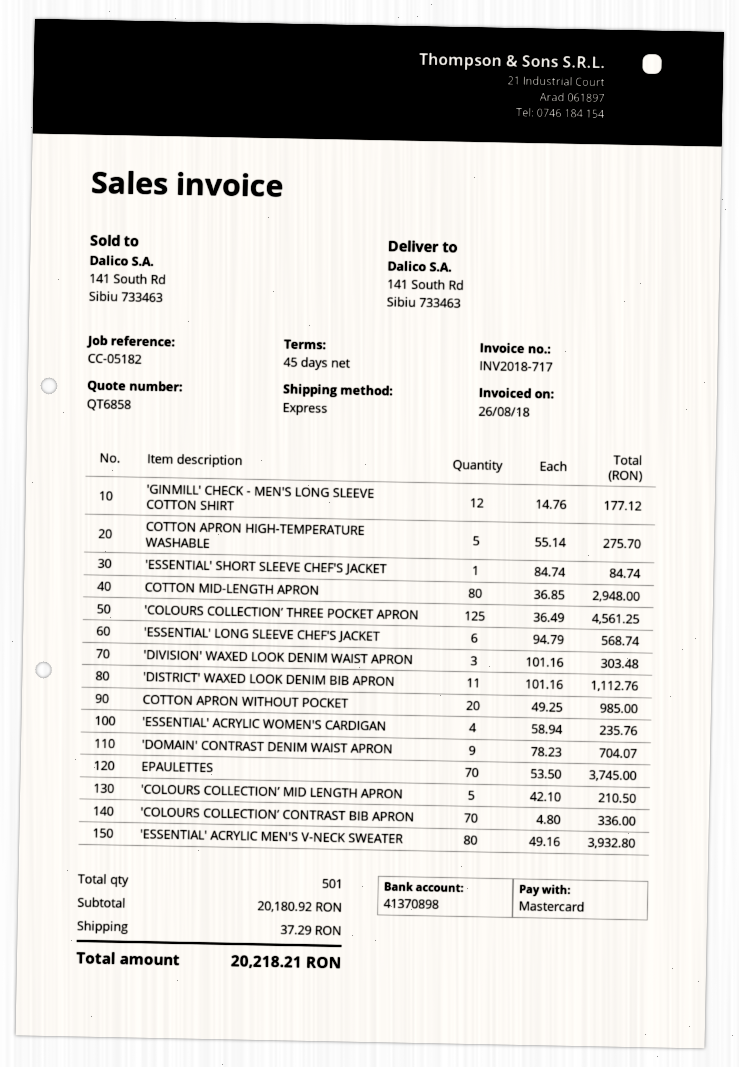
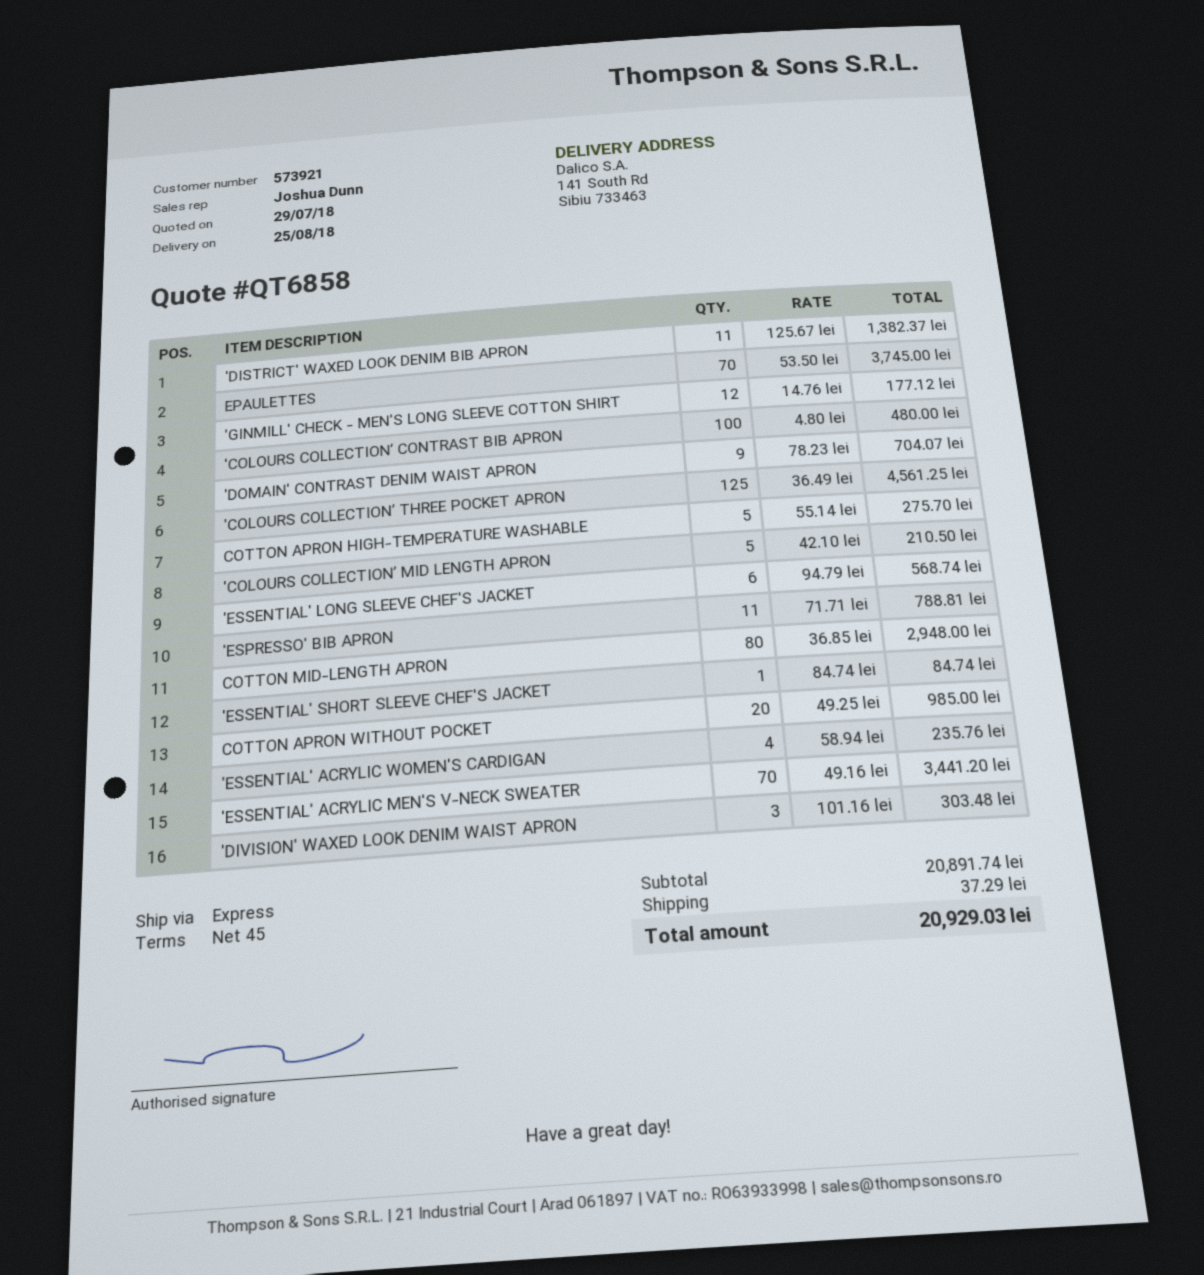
'DISTRICT' WAXED LOOK DENIM BIB APRON: 11 x 101.16 = 1112.76 -> 11 x 125.67 = 1382.37
'COLOURS COLLECTION’ CONTRAST BIB APRON: 70 x 4.80 = 336.00 -> 100 x 4.80 = 480.00
'ESSENTIAL' ACRYLIC MEN'S V-NECK SWEATER: 80 x 49.16 = 3932.80 -> 70 x 49.16 = 3441.20
'ESPRESSO' BIB APRON: none -> 11 x 71.71 = 788.81
subtotal: 20180.92 -> 20891.74
total: 20218.21 -> 20929.03

